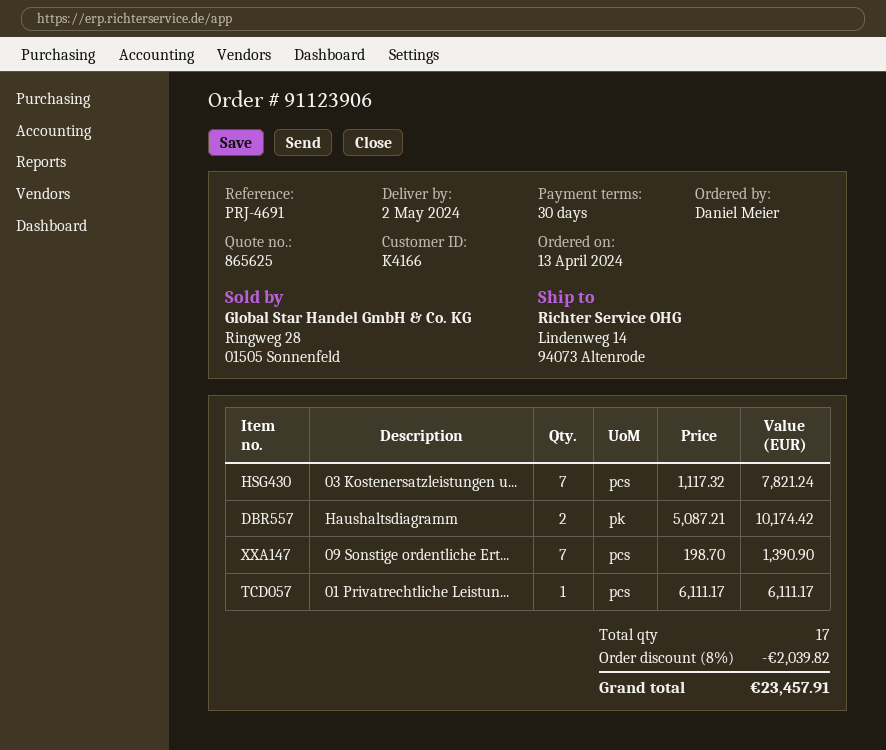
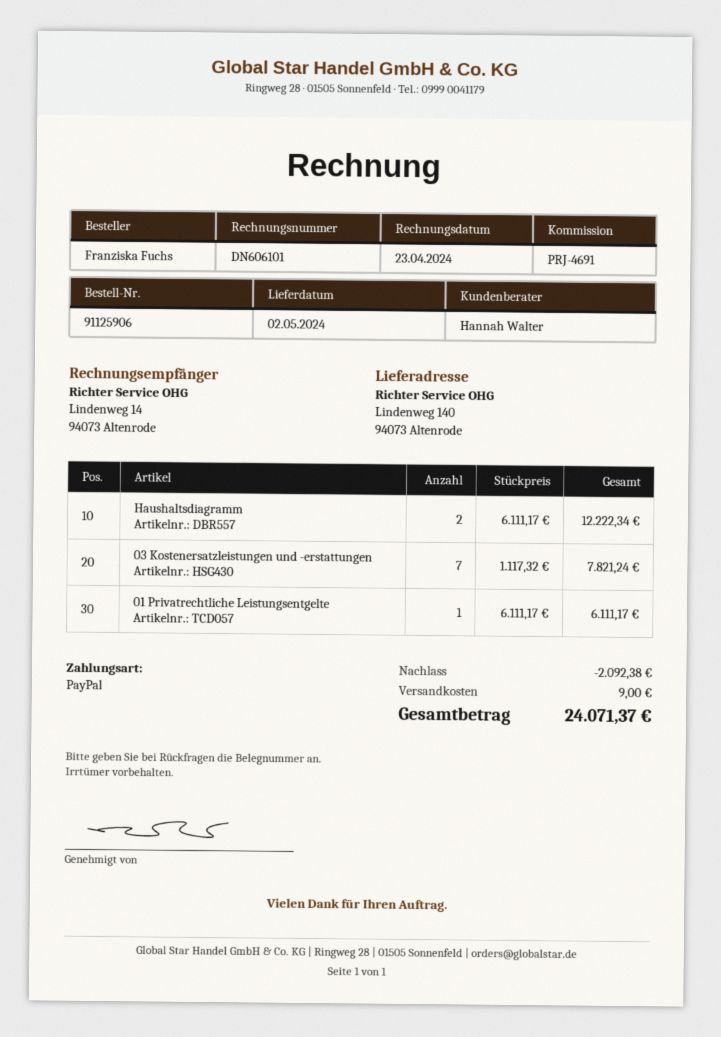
order number: 91123906 -> 91125906
ordered by: Daniel Meier -> Franziska Fuchs
ship to: Lindenweg 14, 94073 Altenrode -> Lindenweg 140, 94073 Altenrode
Haushaltsdiagramm: 2 x 5087.21 = 10174.42 -> 2 x 6111.17 = 12222.34
09 Sonstige ordentliche Ert...: 7 x 198.70 = 1390.90 -> none
discount: 2039.82 -> 2092.38
shipping: none -> 9.00
total: 23457.91 -> 24071.37

